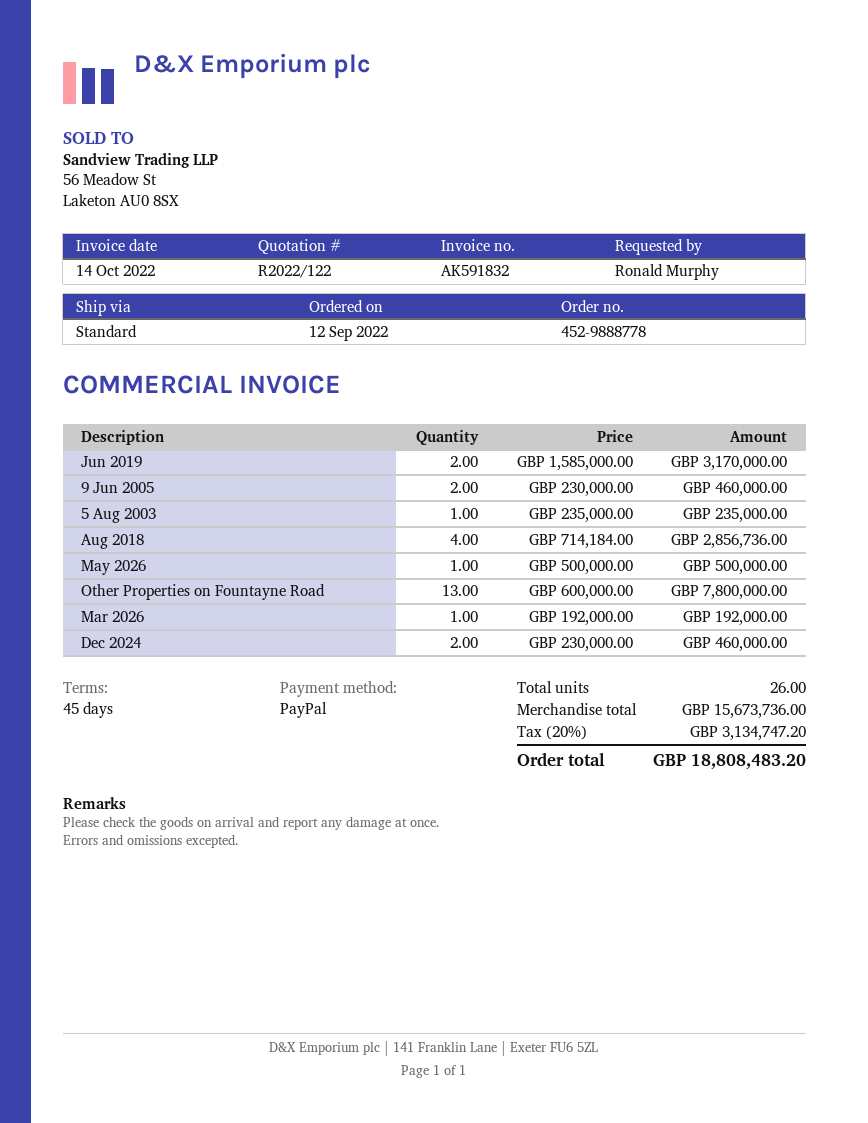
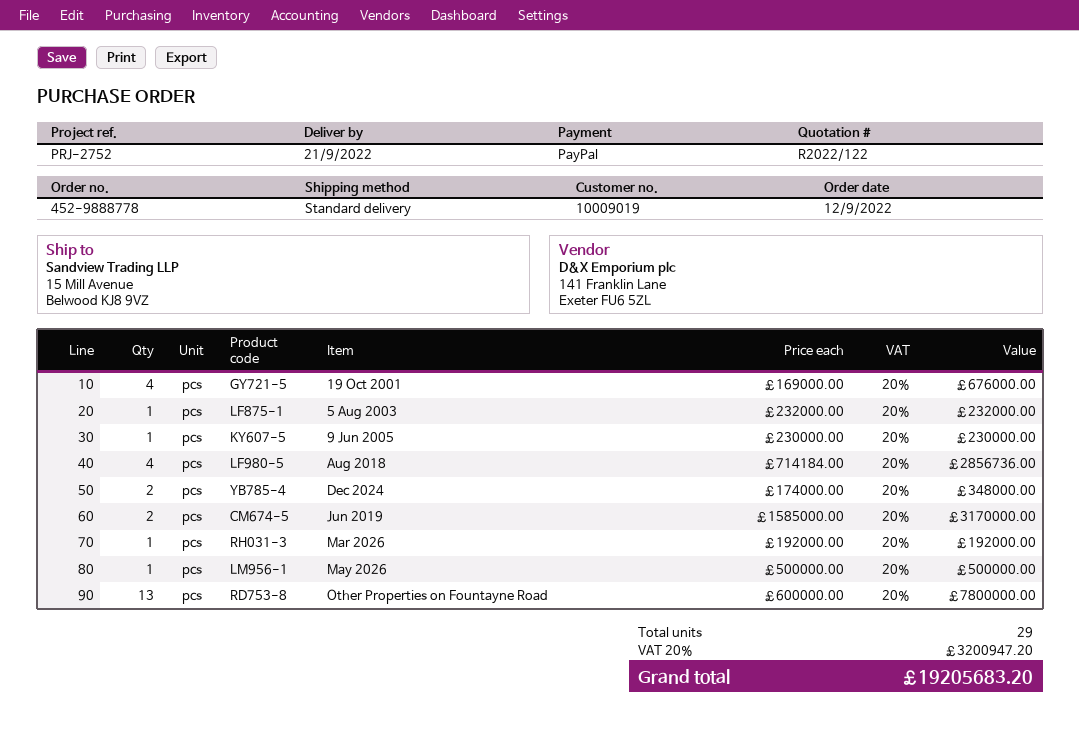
9 Jun 2005: 2 x 230000.00 = 460000.00 -> 1 x 230000.00 = 230000.00
5 Aug 2003: 1 x 235000.00 = 235000.00 -> 1 x 232000.00 = 232000.00
Dec 2024: 2 x 230000.00 = 460000.00 -> 2 x 174000.00 = 348000.00
19 Oct 2001: none -> 4 x 169000.00 = 676000.00
total quantity: 26 -> 29
tax: 20% = 3134747.20 -> 20% = 3200947.20
total: 18808483.20 -> 19205683.20

